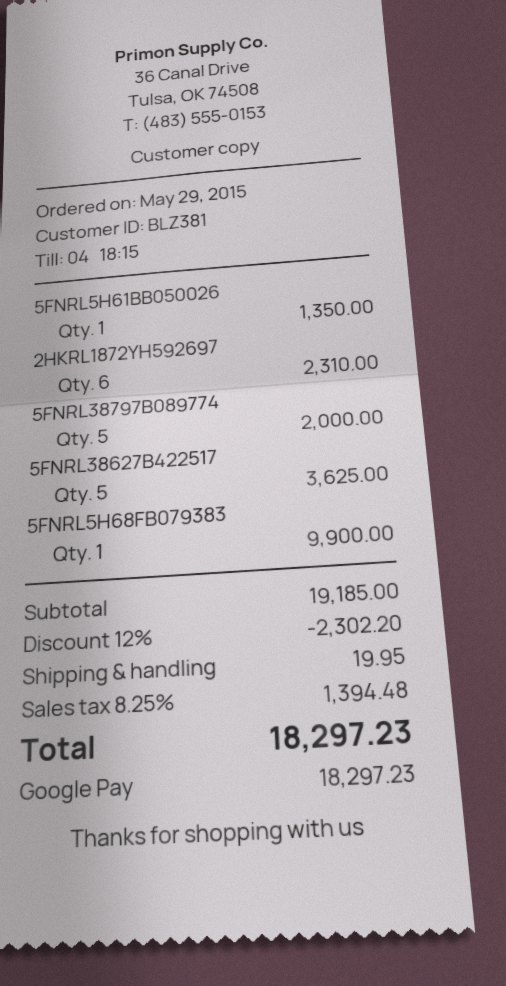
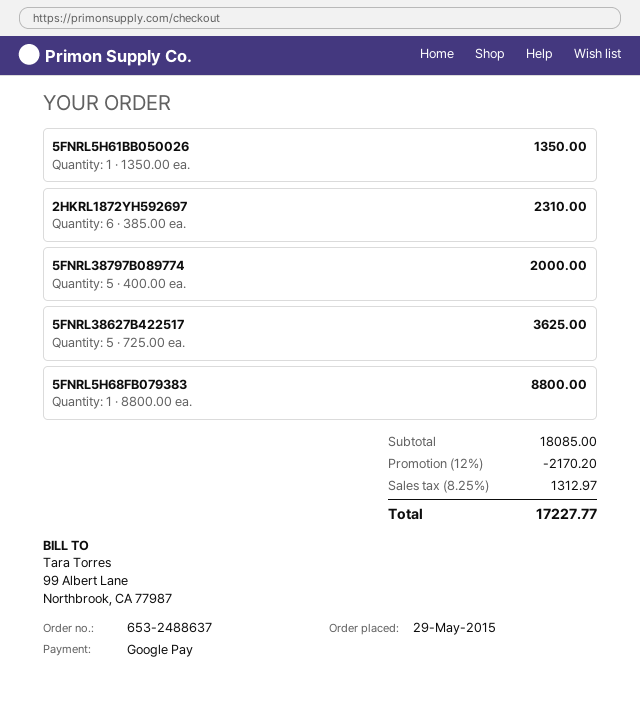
5FNRL5H68FB079383: 1 for 9900.00 -> 1 for 8800.00
subtotal: 19185.00 -> 18085.00
discount: 12% = 2302.20 -> 12% = 2170.20
shipping: 19.95 -> none
tax: 8.25% = 1394.48 -> 8.25% = 1312.97
total: 18297.23 -> 17227.77

